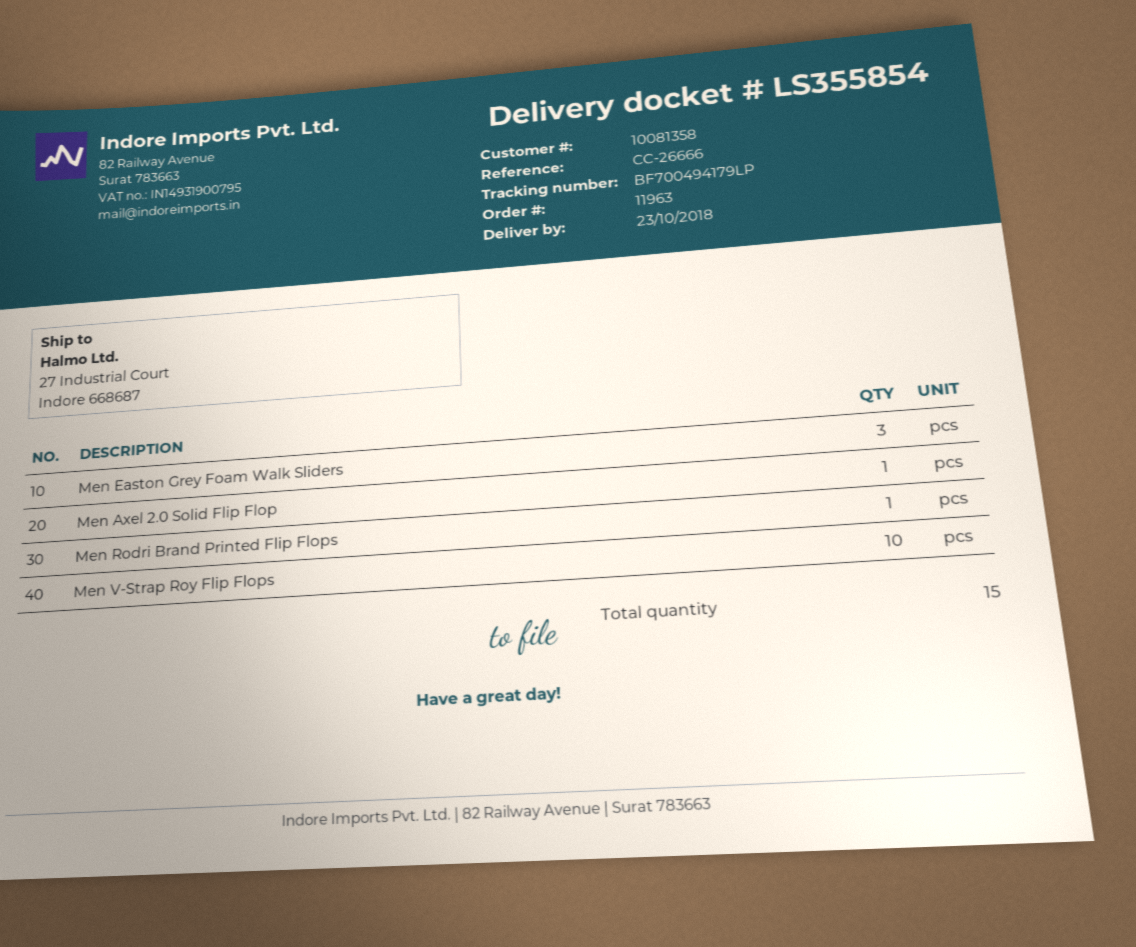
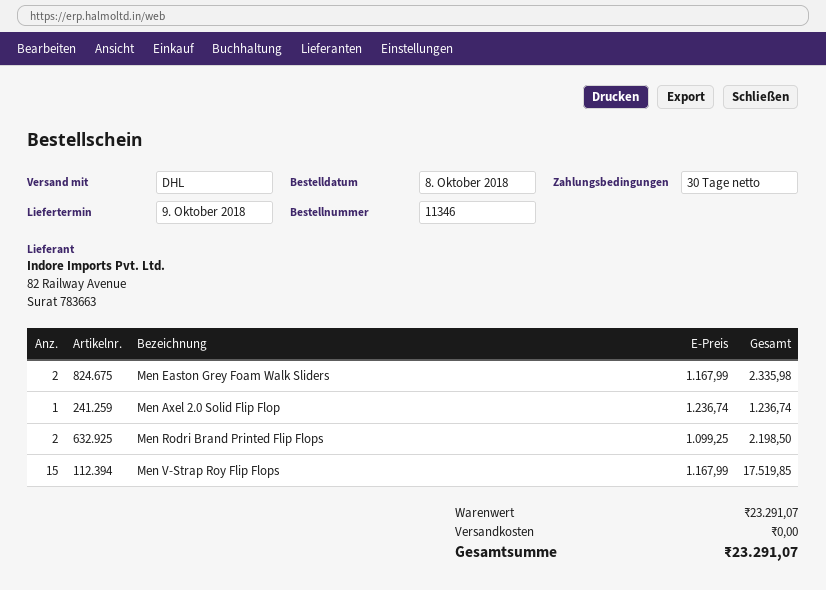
order number: 11963 -> 11346
delivery date: 2018-10-23 -> 2018-10-09
Men Easton Grey Foam Walk Sliders: 3 -> 2
Men Rodri Brand Printed Flip Flops: 1 -> 2
Men V-Strap Roy Flip Flops: 10 -> 15

